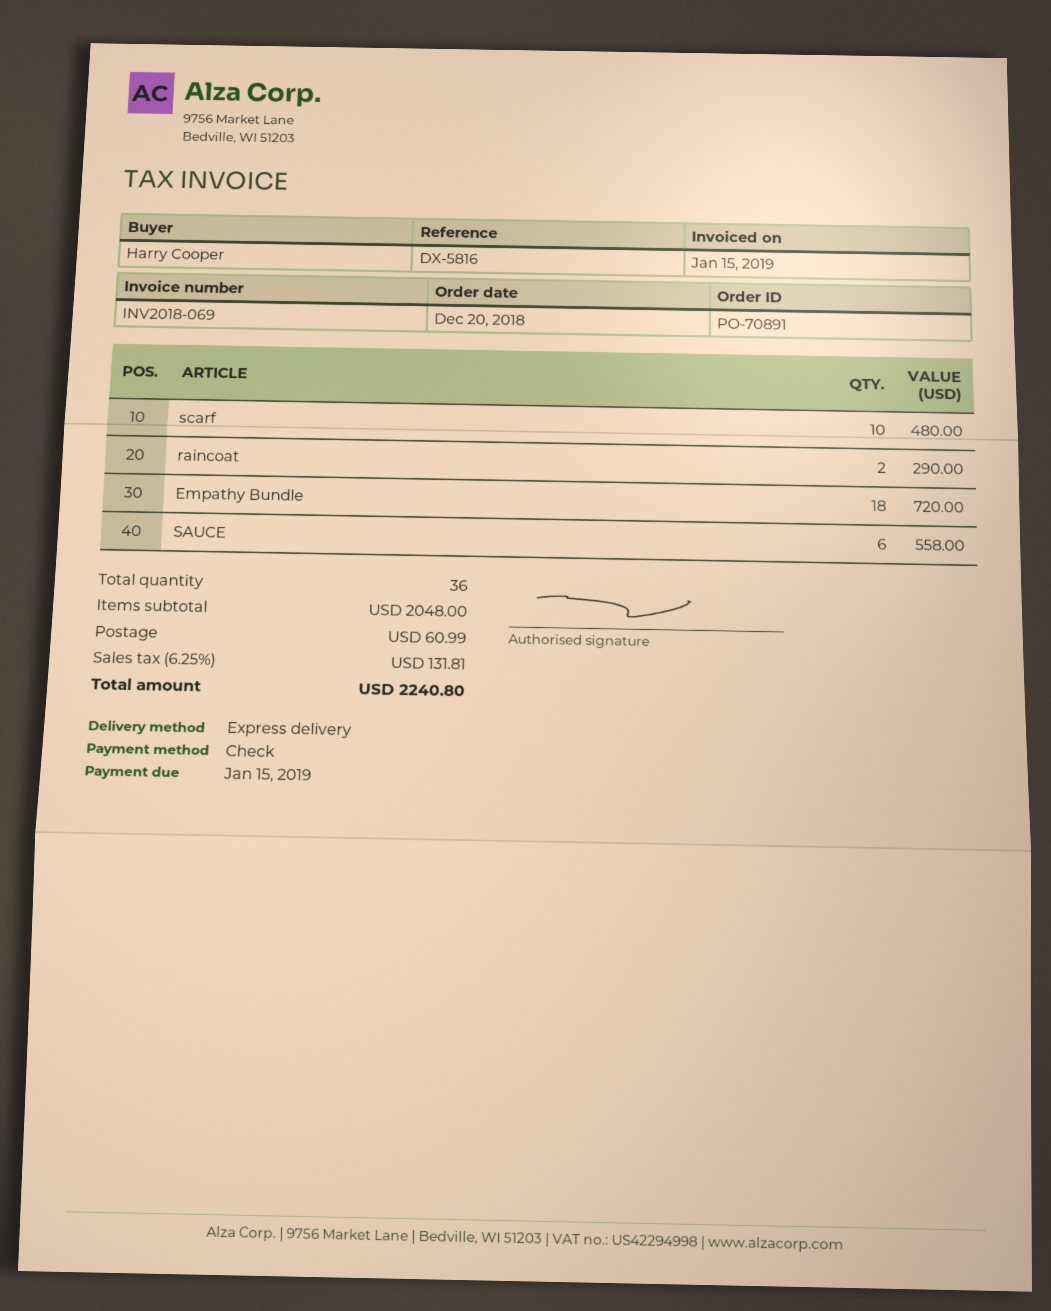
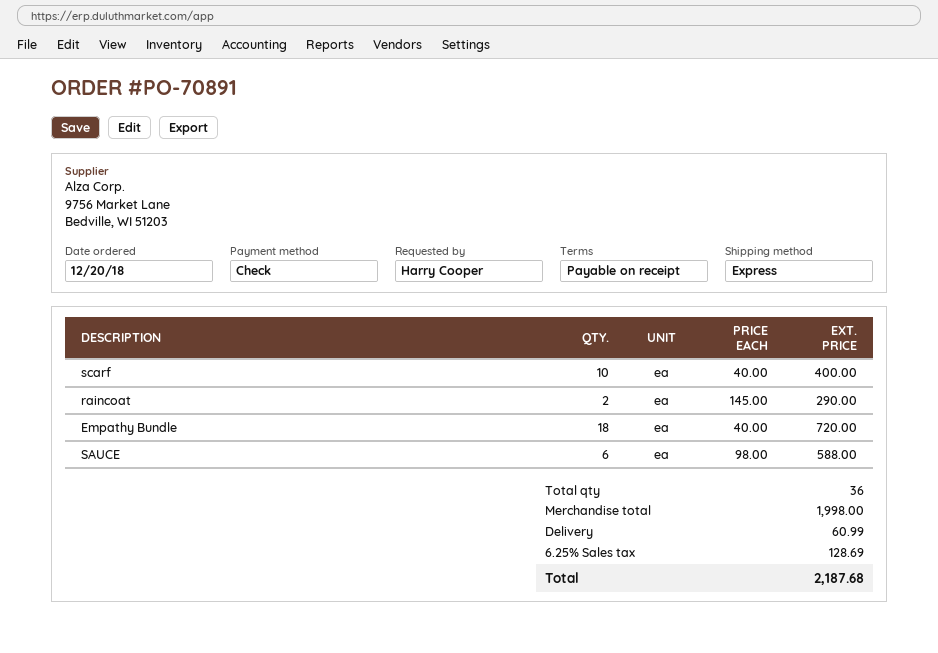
scarf: 10 for 480.00 -> 10 for 400.00
SAUCE: 6 for 558.00 -> 6 for 588.00
subtotal: 2048.00 -> 1998.00
tax: 6.25% = 131.81 -> 6.25% = 128.69
total: 2240.80 -> 2187.68

